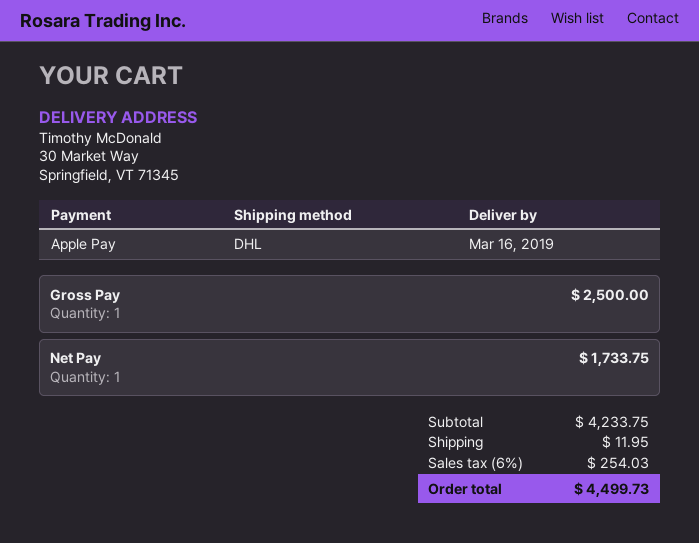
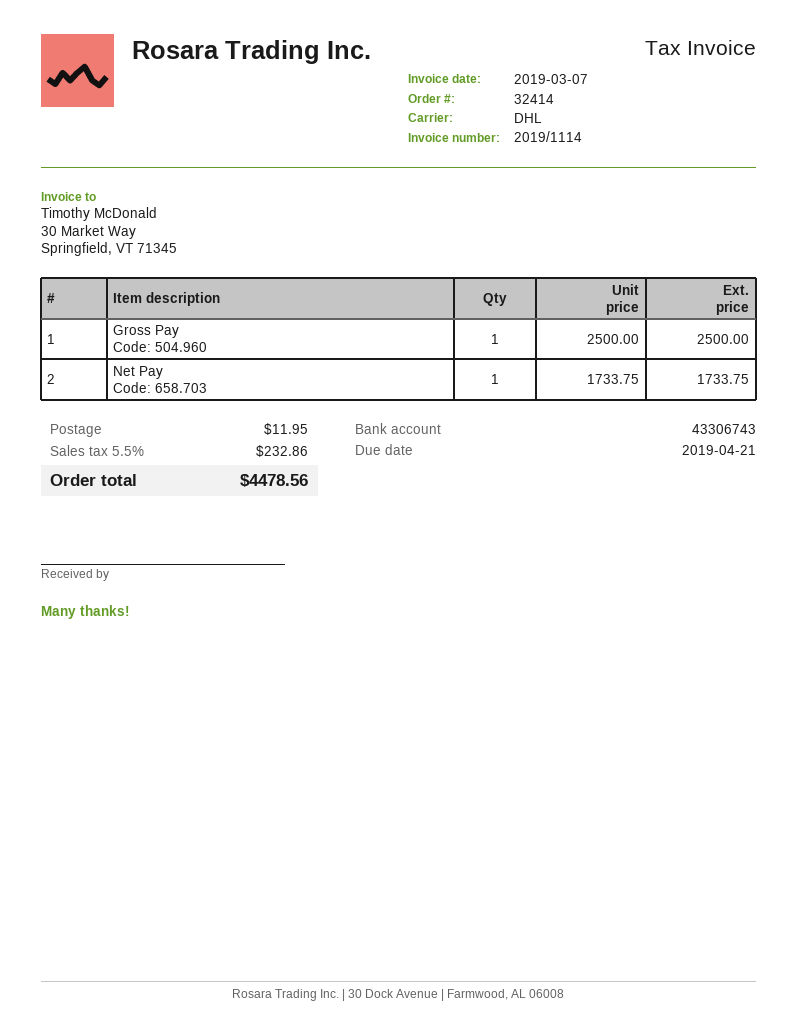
tax: 6% = 254.03 -> 5.5% = 232.86
total: 4499.73 -> 4478.56

